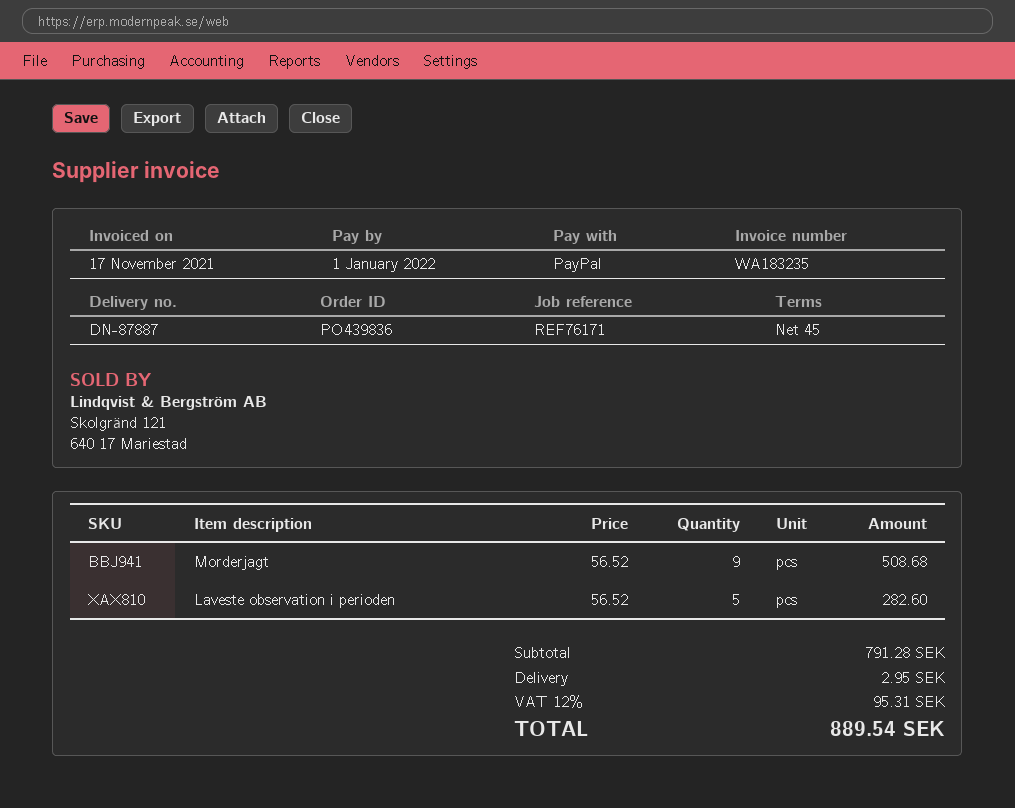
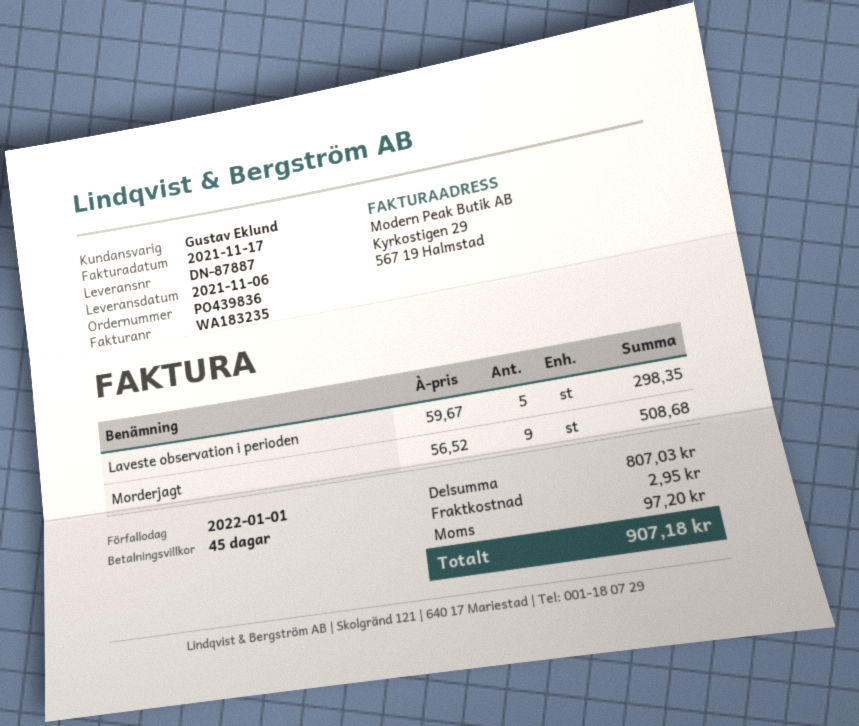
Laveste observation i perioden: 5 x 56.52 = 282.60 -> 5 x 59.67 = 298.35
subtotal: 791.28 -> 807.03
tax: 95.31 -> 97.20
total: 889.54 -> 907.18

